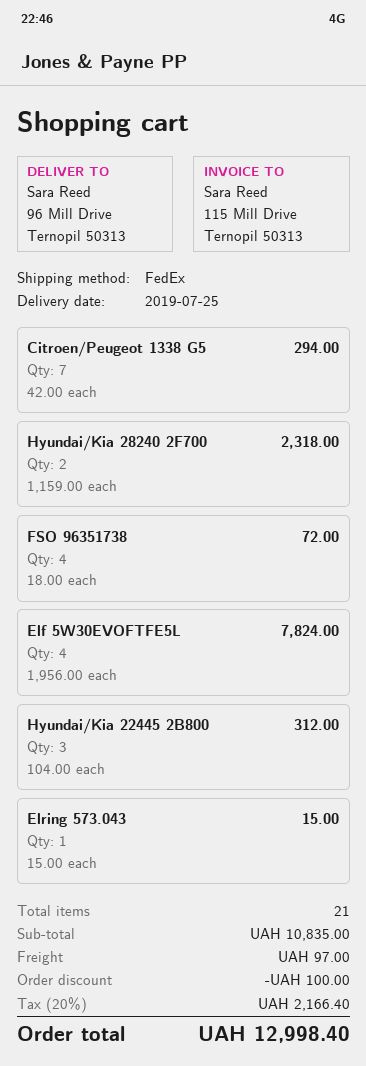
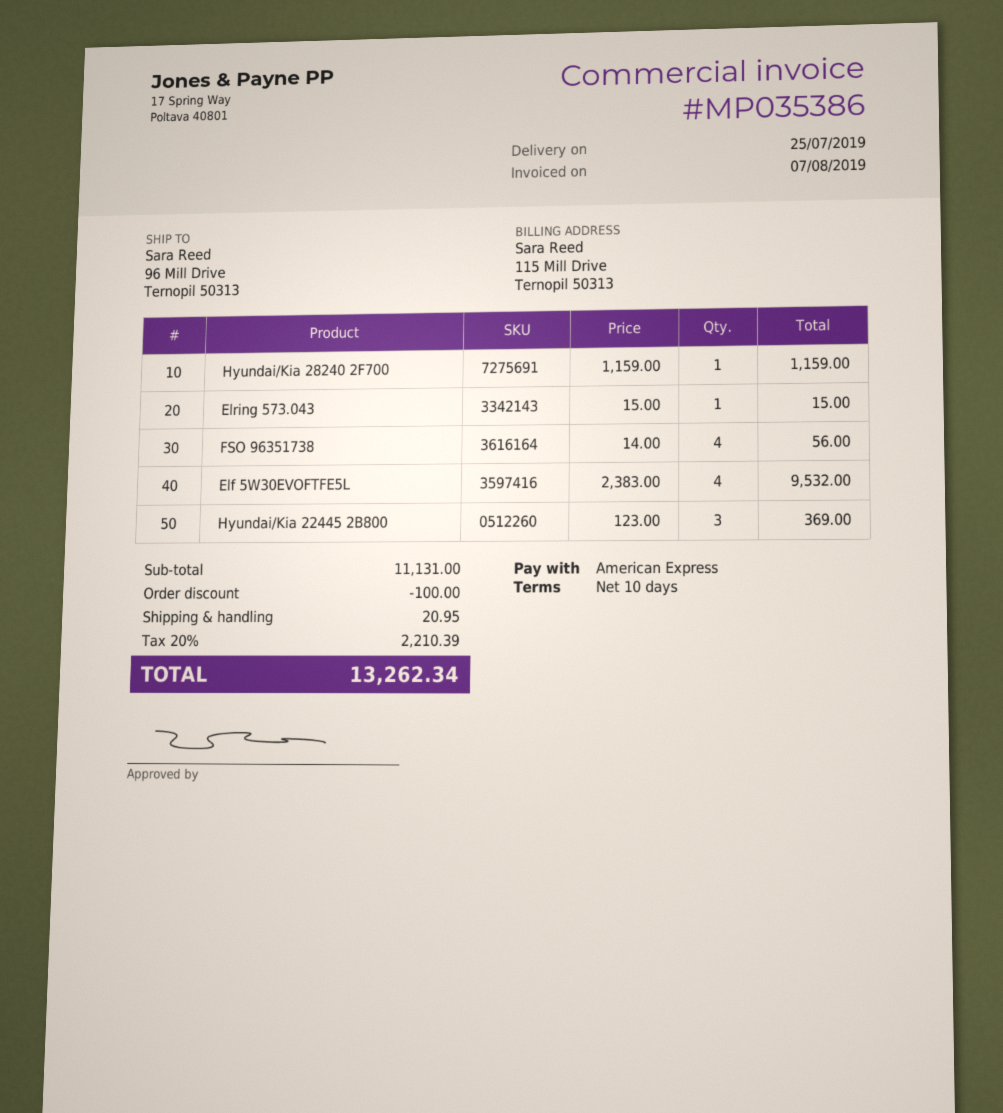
Citroen/Peugeot 1338 G5: 7 x 42.00 = 294.00 -> none
Hyundai/Kia 28240 2F700: 2 x 1159.00 = 2318.00 -> 1 x 1159.00 = 1159.00
FSO 96351738: 4 x 18.00 = 72.00 -> 4 x 14.00 = 56.00
Elf 5W30EVOFTFE5L: 4 x 1956.00 = 7824.00 -> 4 x 2383.00 = 9532.00
Hyundai/Kia 22445 2B800: 3 x 104.00 = 312.00 -> 3 x 123.00 = 369.00
subtotal: 10835.00 -> 11131.00
shipping: 97.00 -> 20.95
tax: 20% = 2166.40 -> 20% = 2210.39
total: 12998.40 -> 13262.34

